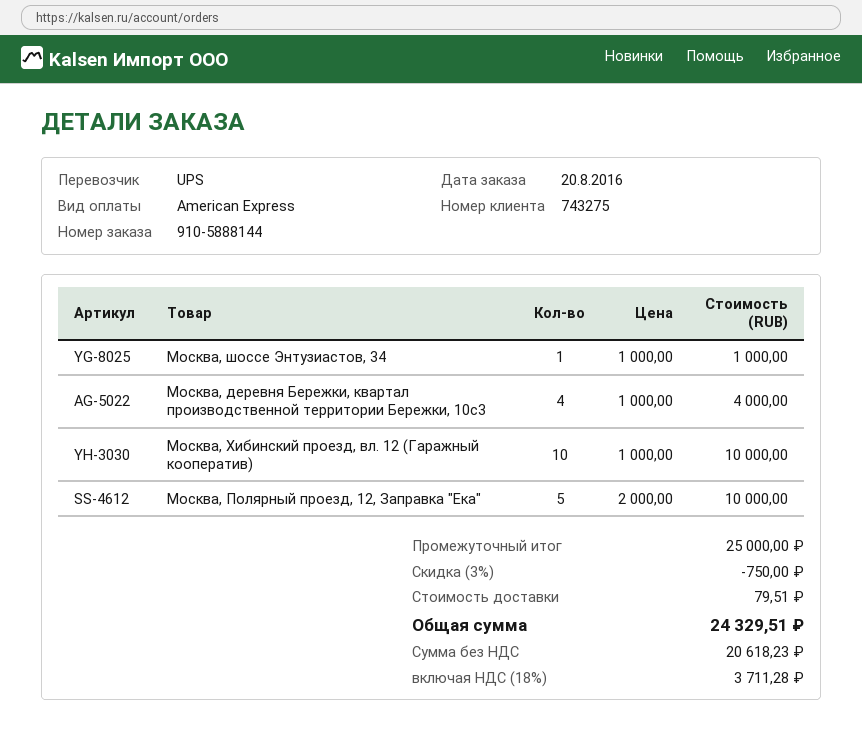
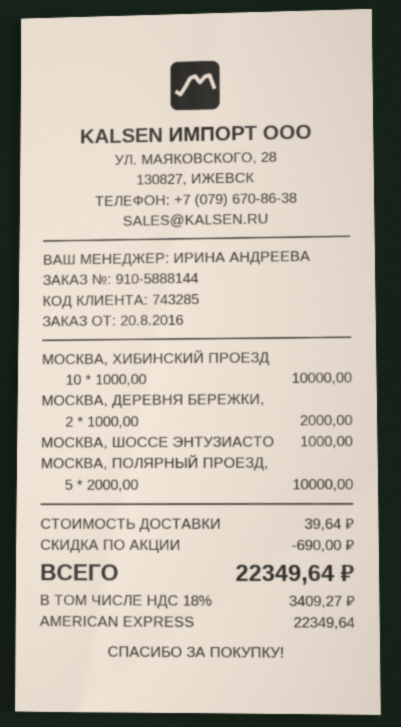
customer number: 743275 -> 743285
Москва, деревня Бережки, квартал производственной территории Бережки, 10с3: 4 x 1000.00 = 4000.00 -> 2 x 1000.00 = 2000.00
discount: 750.00 -> 690.00
shipping: 79.51 -> 39.64
tax: 18% = 3711.28 -> 18% = 3409.27
total: 24329.51 -> 22349.64

